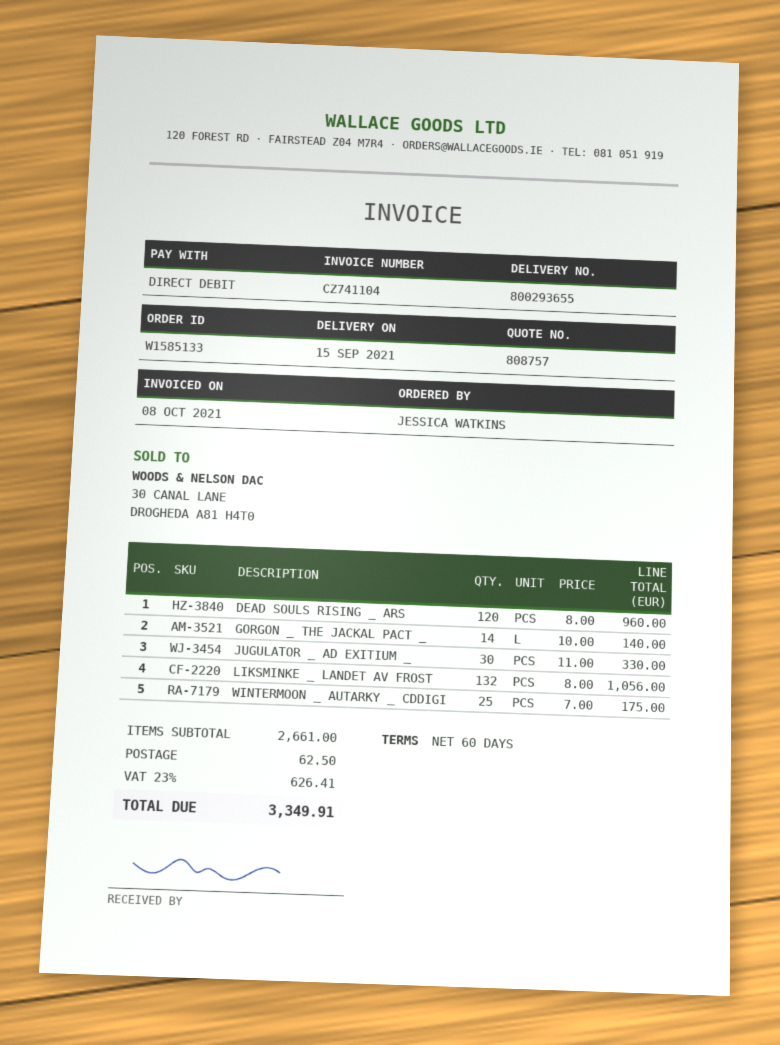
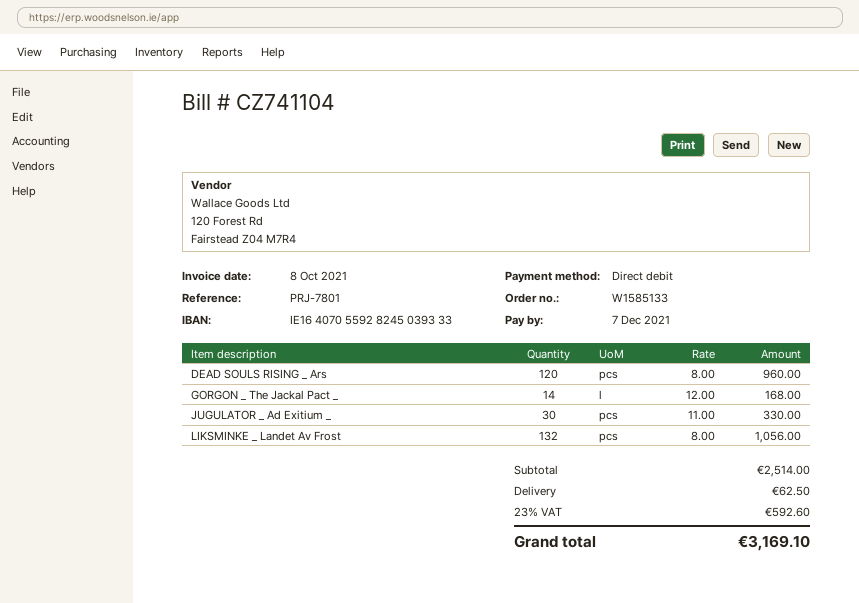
GORGON _ THE JACKAL PACT _: 14 x 10.00 = 140.00 -> 14 x 12.00 = 168.00
WINTERMOON _ AUTARKY _ CDDIGI: 25 x 7.00 = 175.00 -> none
subtotal: 2661.00 -> 2514.00
tax: 23% = 626.41 -> 23% = 592.60
total: 3349.91 -> 3169.10

